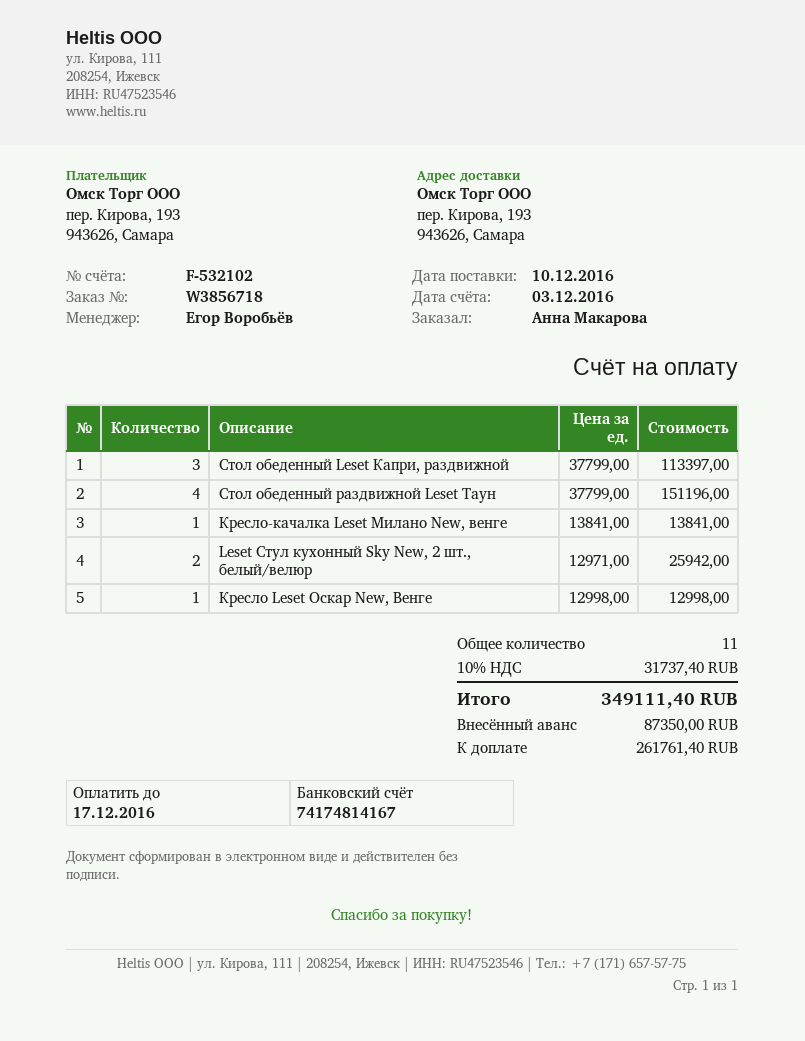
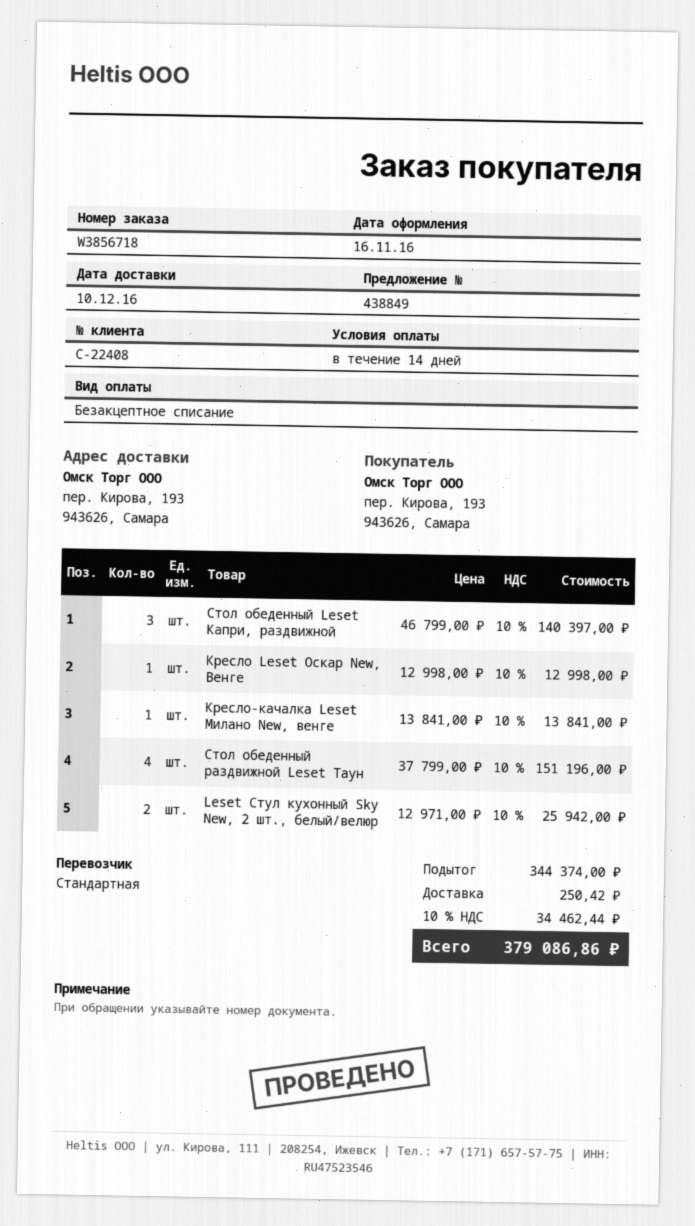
Стол обеденный Leset Капри, раздвижной: 3 x 37799.00 = 113397.00 -> 3 x 46799.00 = 140397.00
shipping: none -> 250.42
tax: 10% = 31737.40 -> 10% = 34462.44
total: 349111.40 -> 379086.86

